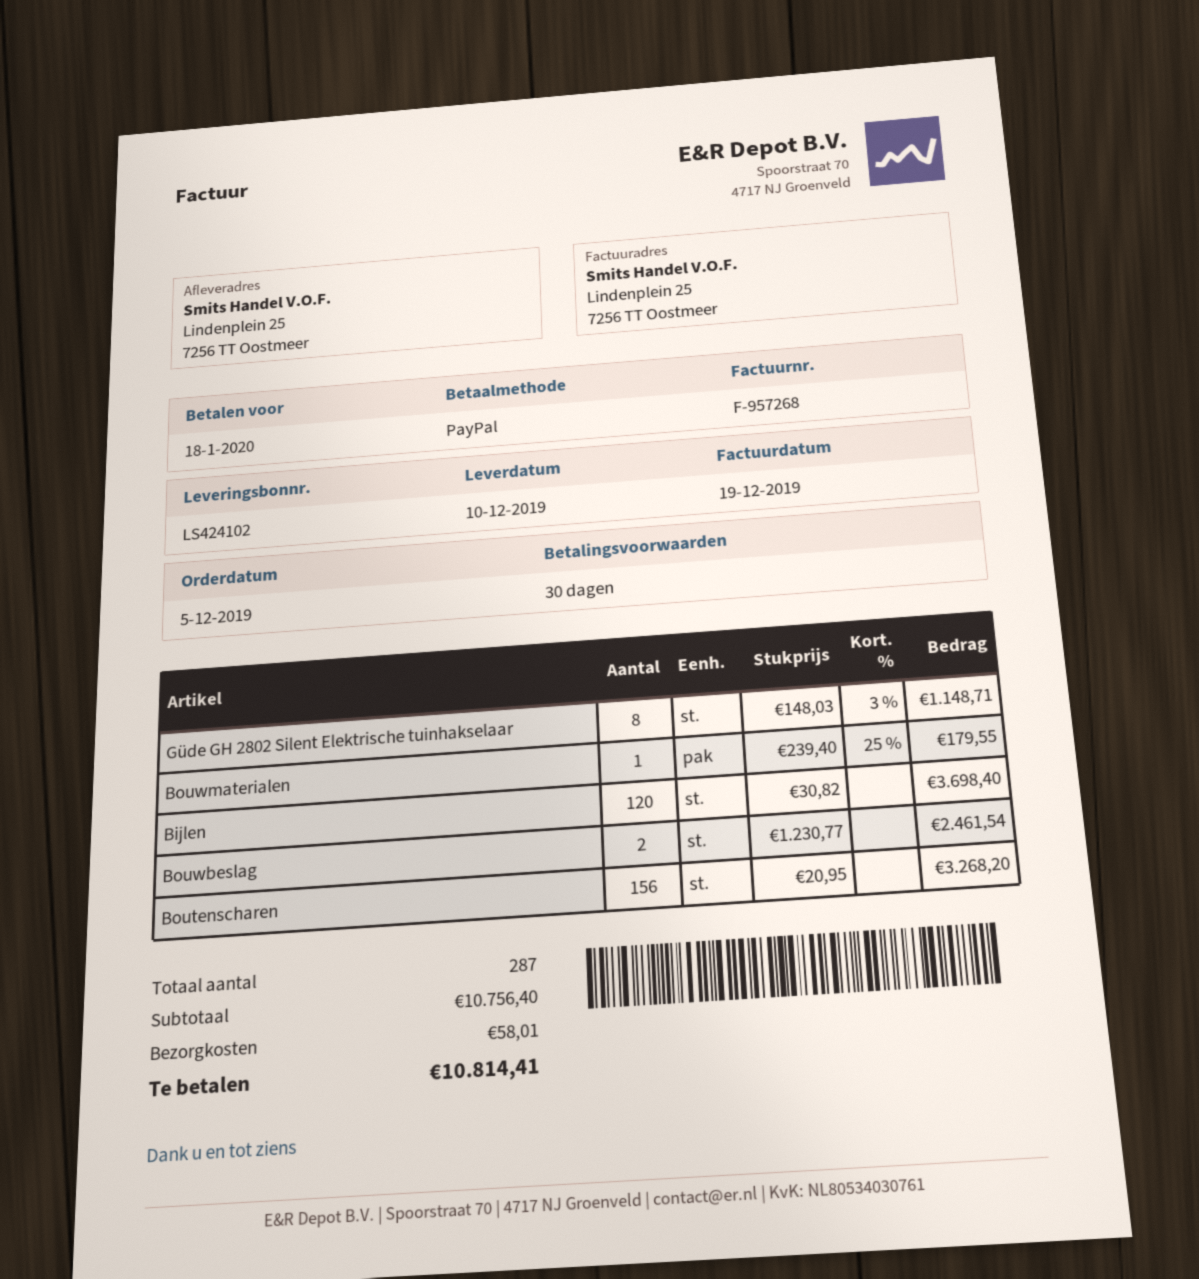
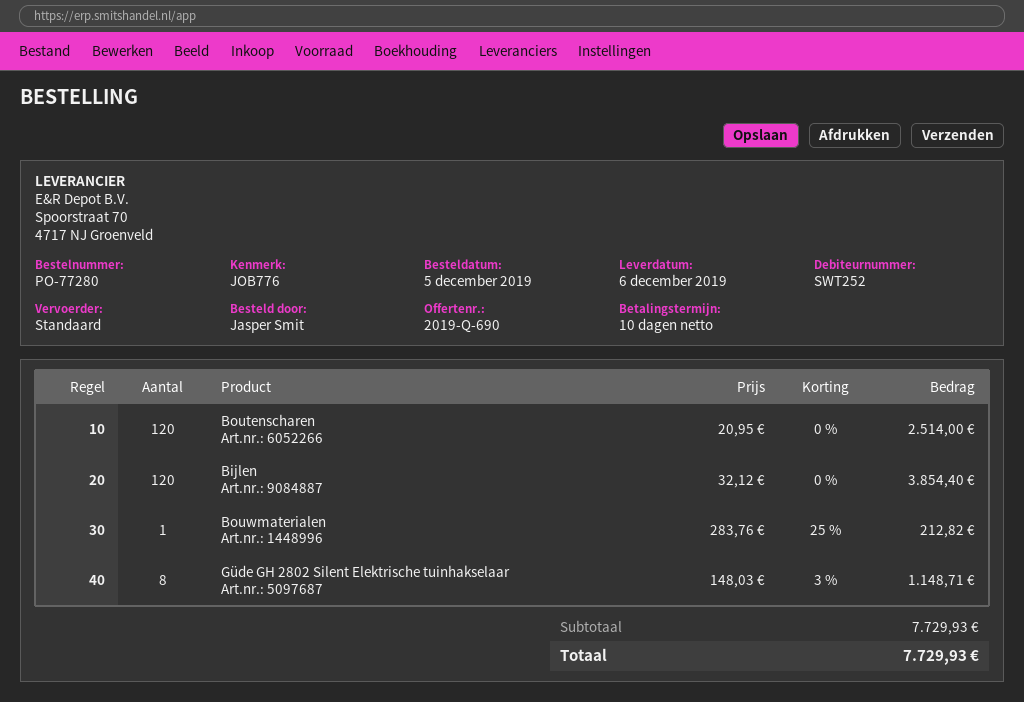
delivery date: 2019-12-10 -> 2019-12-06
payment terms: 30 days -> 10 days
Bouwmaterialen: 1 x 239.40 - 25% = 179.55 -> 1 x 283.76 - 25% = 212.82
Bijlen: 120 x 30.82 = 3698.40 -> 120 x 32.12 = 3854.40
Bouwbeslag: 2 x 1230.77 = 2461.54 -> none
Boutenscharen: 156 x 20.95 = 3268.20 -> 120 x 20.95 = 2514.00
subtotal: 10756.40 -> 7729.93
shipping: 58.01 -> none
total: 10814.41 -> 7729.93

